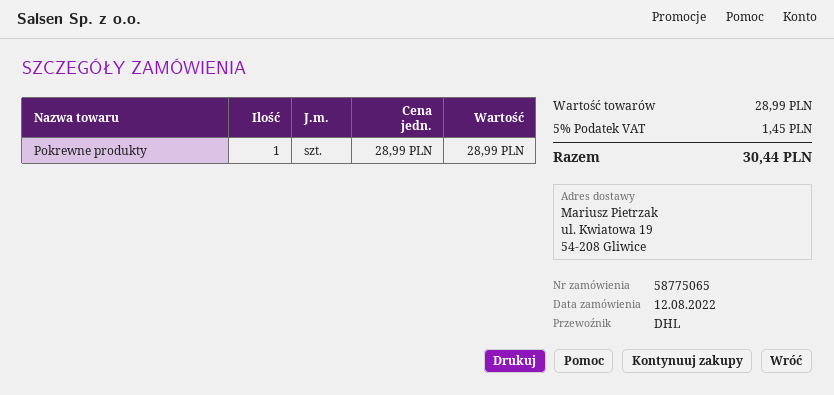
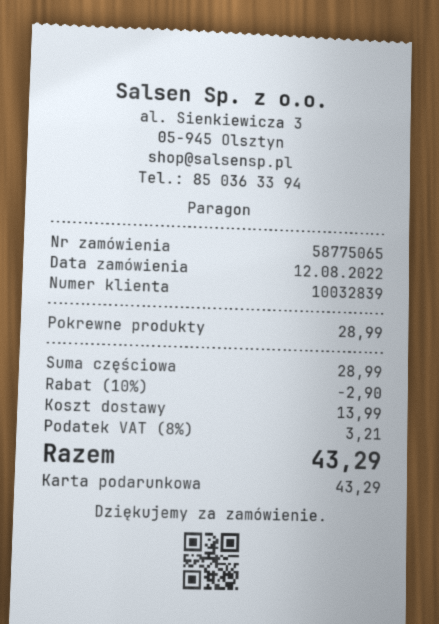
discount: none -> 10% = 2.90
shipping: none -> 13.99
tax: 5% = 1.45 -> 8% = 3.21
total: 30.44 -> 43.29

